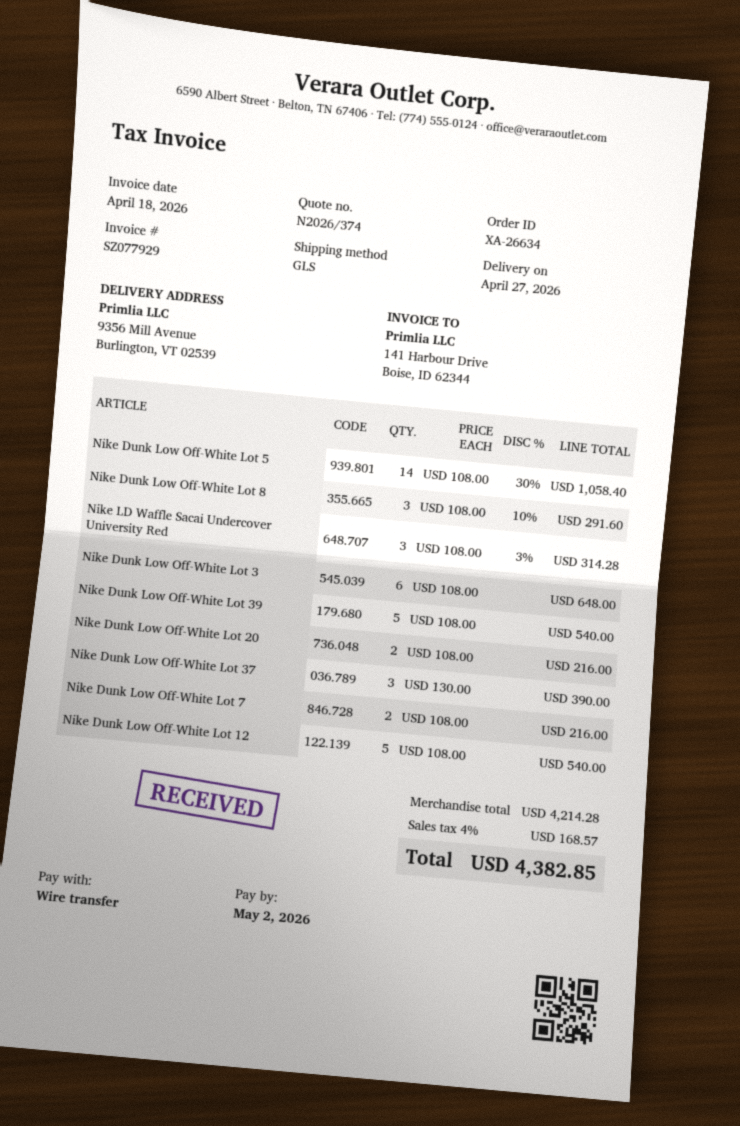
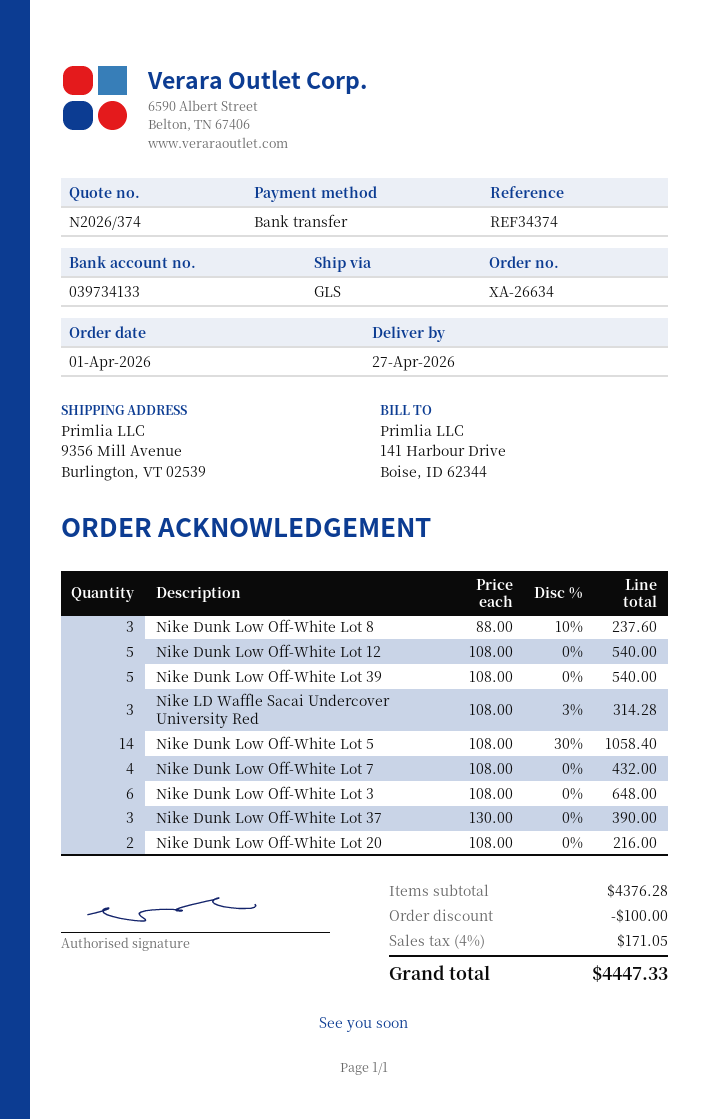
Nike Dunk Low Off-White Lot 8: 3 x 108.00 - 10% = 291.60 -> 3 x 88.00 - 10% = 237.60
Nike Dunk Low Off-White Lot 7: 2 x 108.00 = 216.00 -> 4 x 108.00 = 432.00
subtotal: 4214.28 -> 4376.28
discount: none -> 100.00
tax: 4% = 168.57 -> 4% = 171.05
total: 4382.85 -> 4447.33

